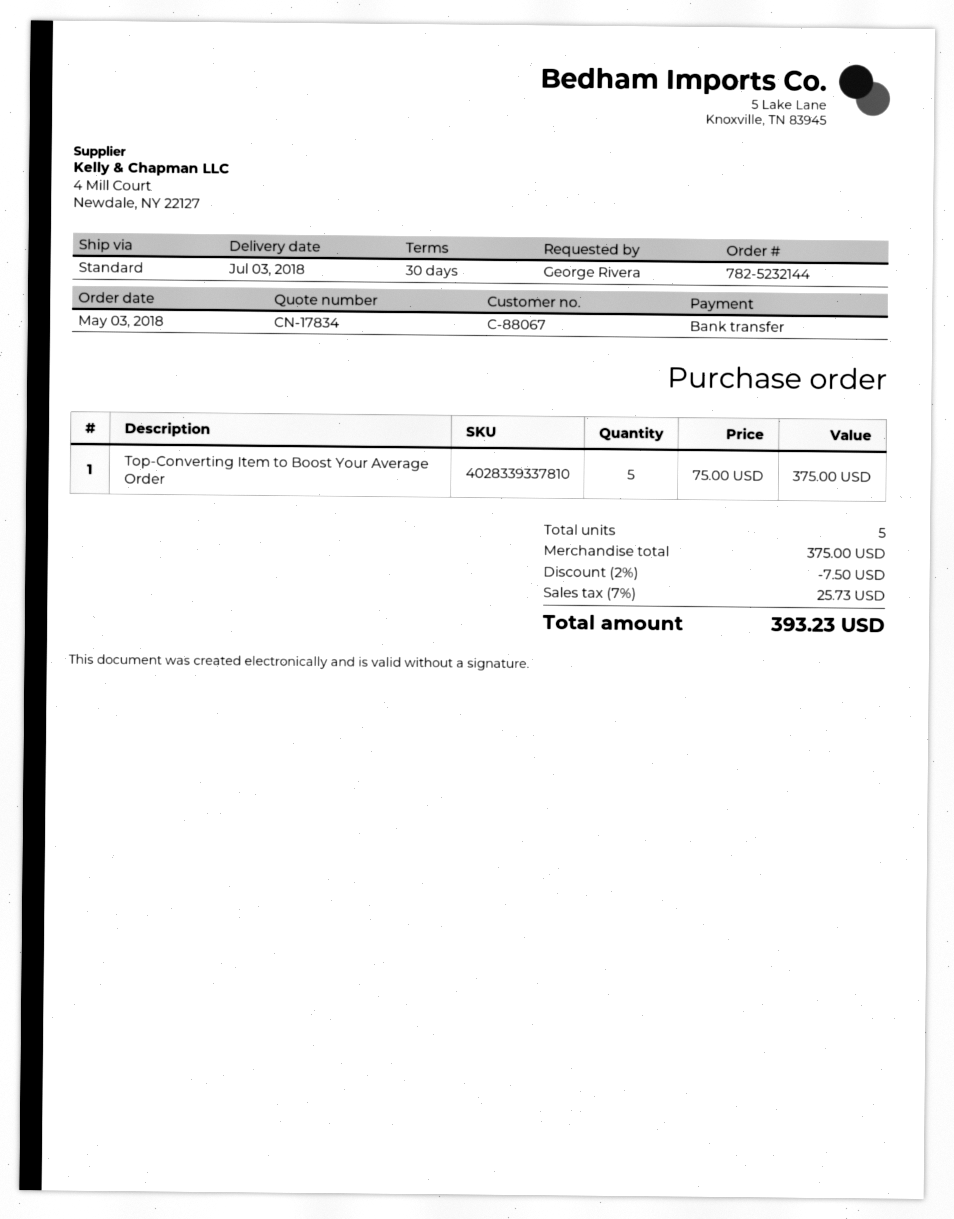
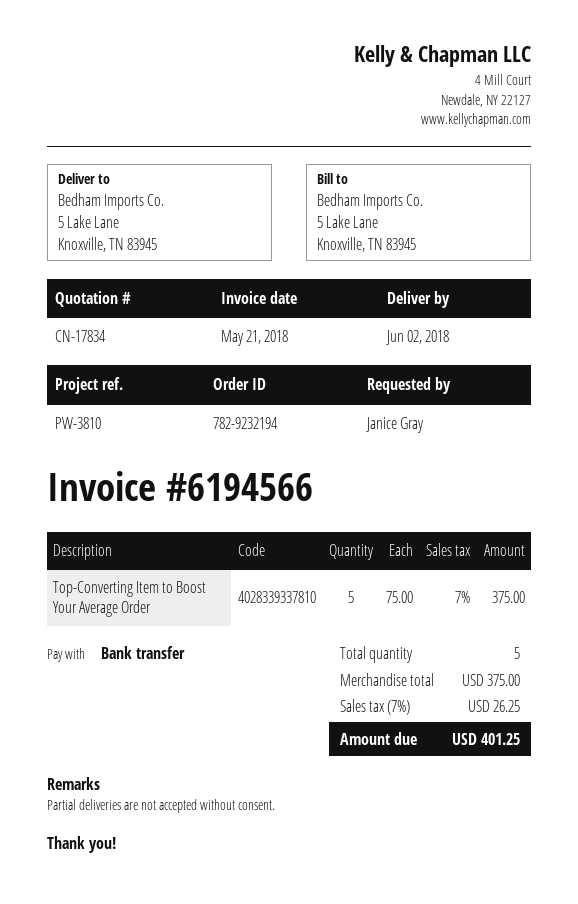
order number: 782-5232144 -> 782-9232194
delivery date: 2018-07-03 -> 2018-06-02
ordered by: George Rivera -> Janice Gray
discount: 2% = 7.50 -> none
tax: 7% = 25.73 -> 7% = 26.25
total: 393.23 -> 401.25

